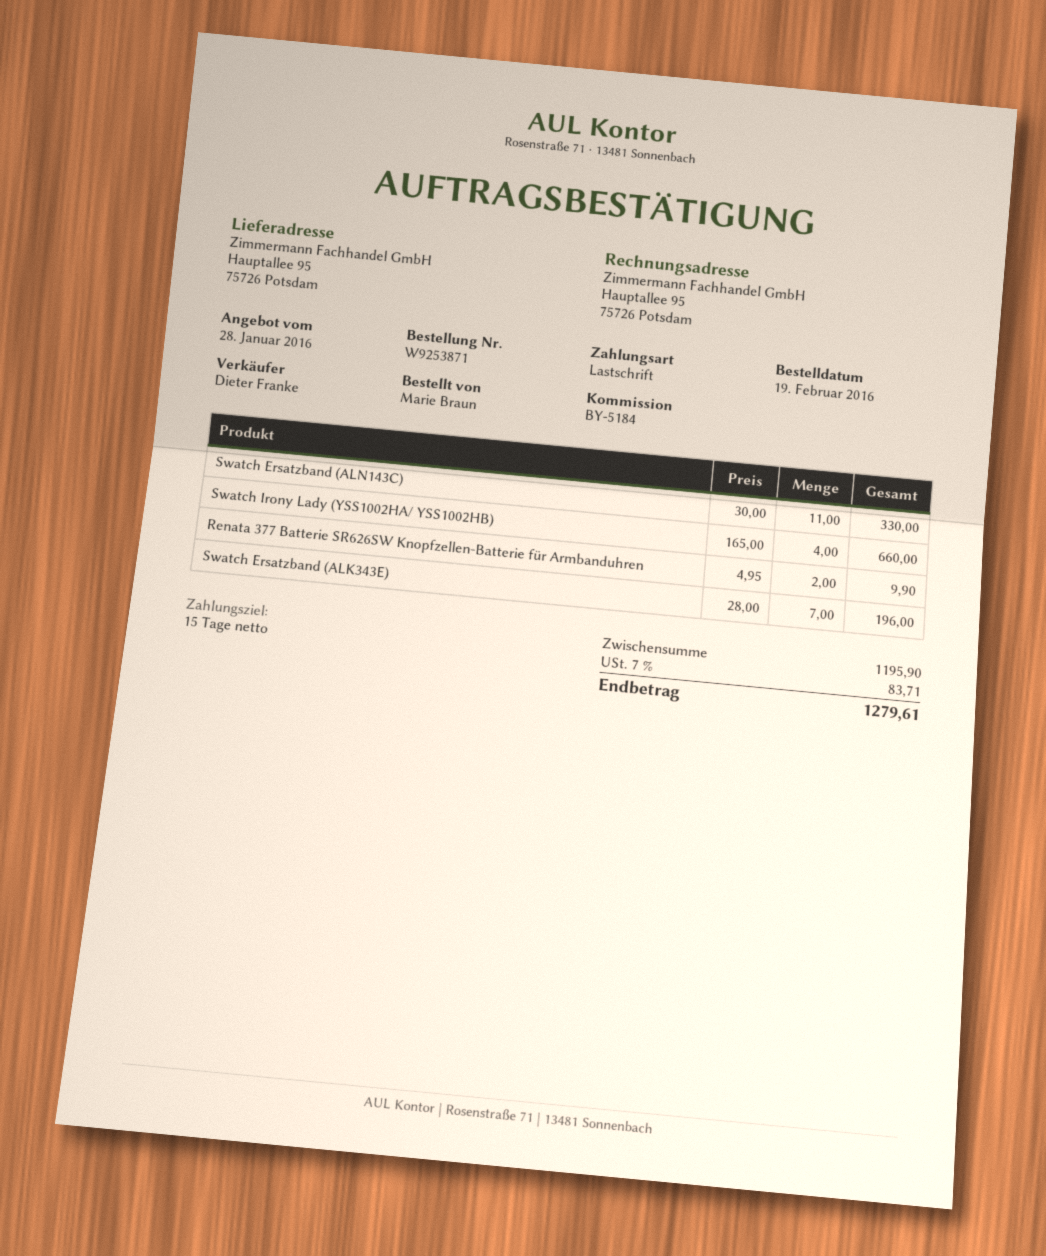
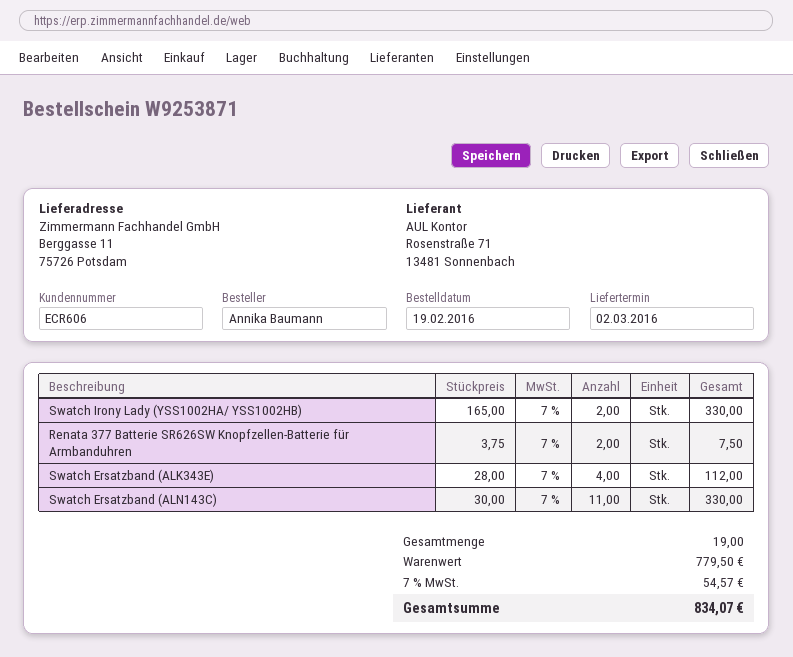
ordered by: Marie Braun -> Annika Baumann
ship to: Hauptallee 95, 75726 Potsdam -> Berggasse 11, 75726 Potsdam
Swatch Irony Lady (YSS1002HA/ YSS1002HB): 4 x 165.00 = 660.00 -> 2 x 165.00 = 330.00
Renata 377 Batterie SR626SW Knopfzellen-Batterie für Armbanduhren: 2 x 4.95 = 9.90 -> 2 x 3.75 = 7.50
Swatch Ersatzband (ALK343E): 7 x 28.00 = 196.00 -> 4 x 28.00 = 112.00
subtotal: 1195.90 -> 779.50
tax: 7% = 83.71 -> 7% = 54.57
total: 1279.61 -> 834.07

